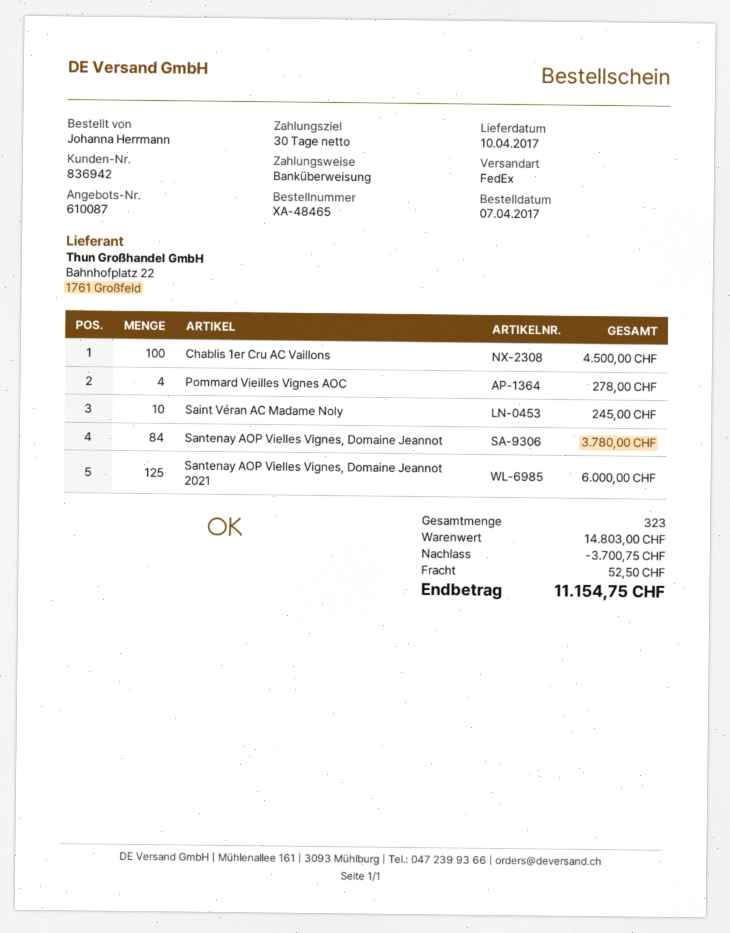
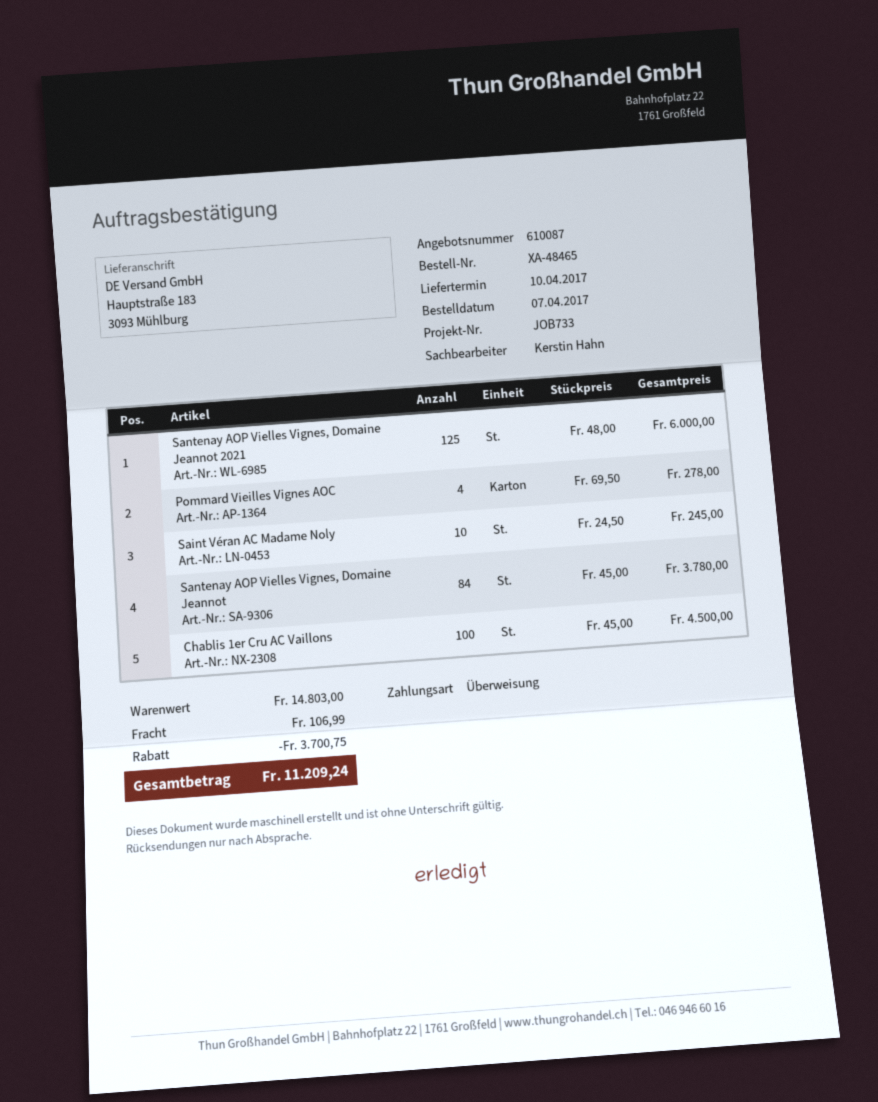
shipping: 52.50 -> 106.99
total: 11154.75 -> 11209.24

